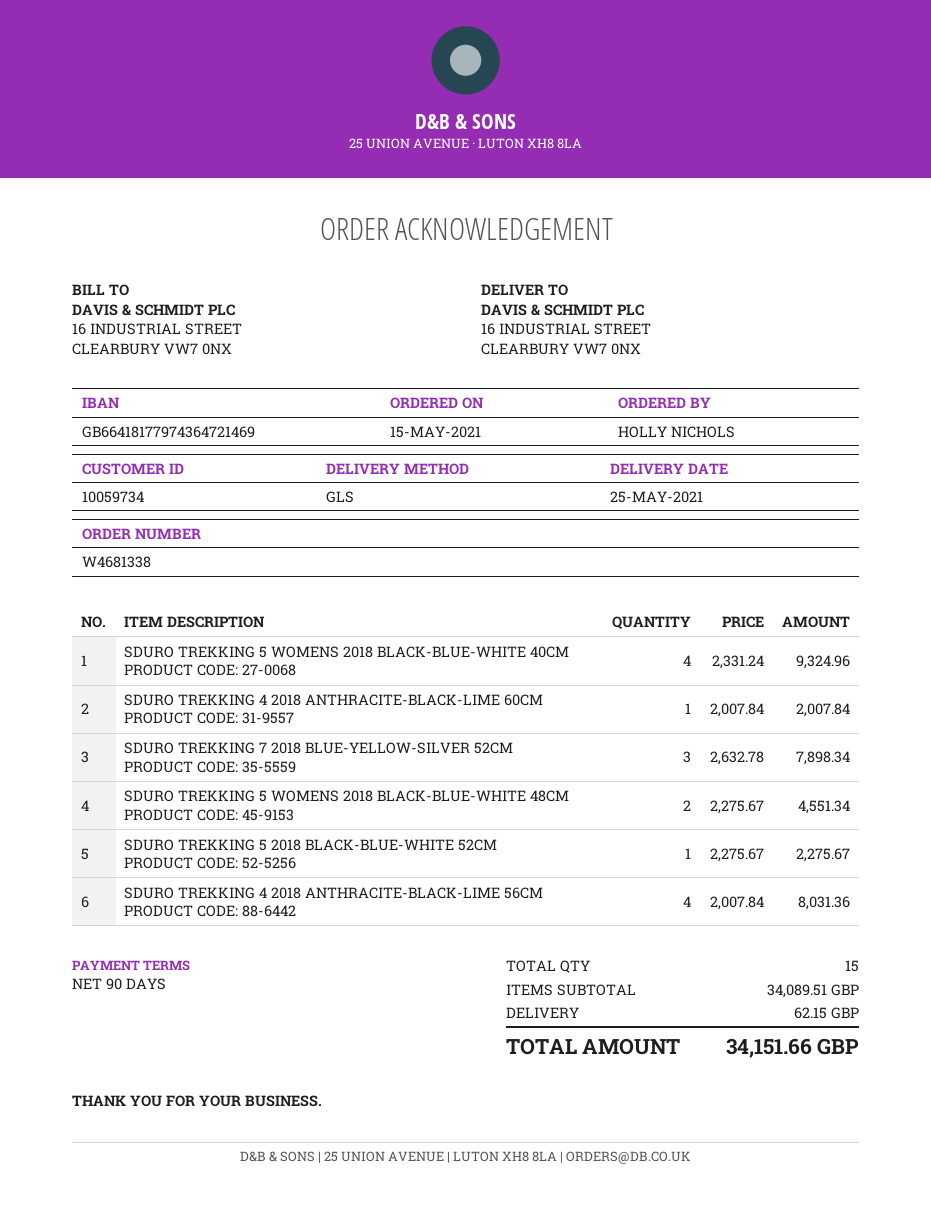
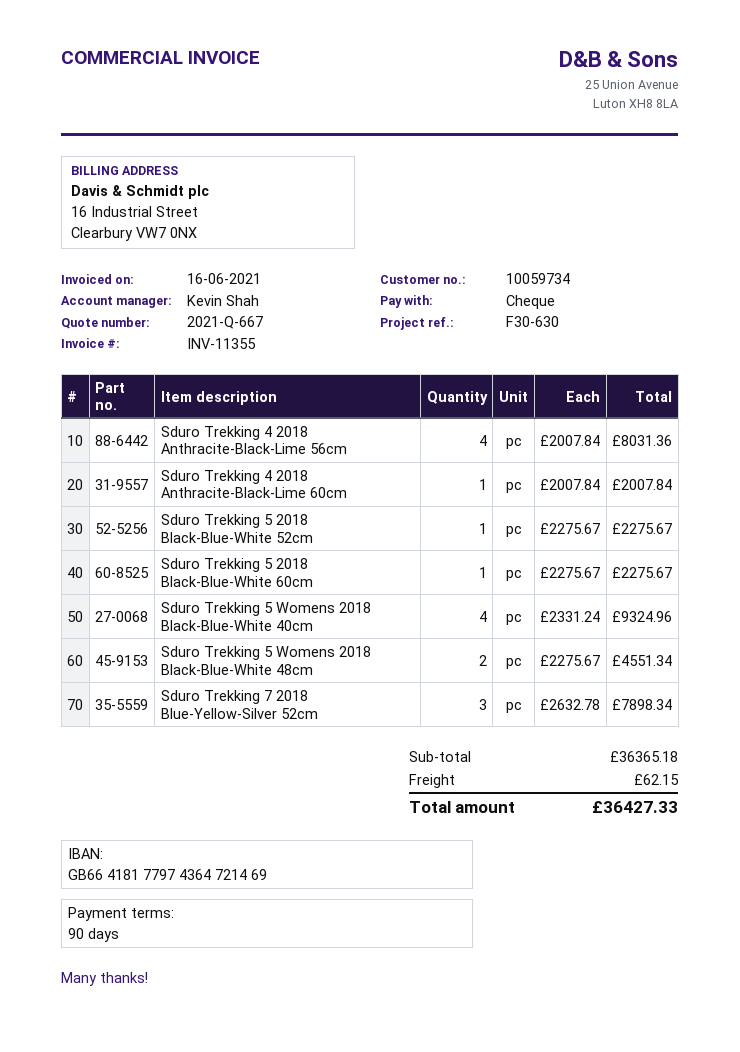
Sduro Trekking 5 2018 Black-Blue-White 60cm: none -> 1 x 2275.67 = 2275.67
subtotal: 34089.51 -> 36365.18
total: 34151.66 -> 36427.33

